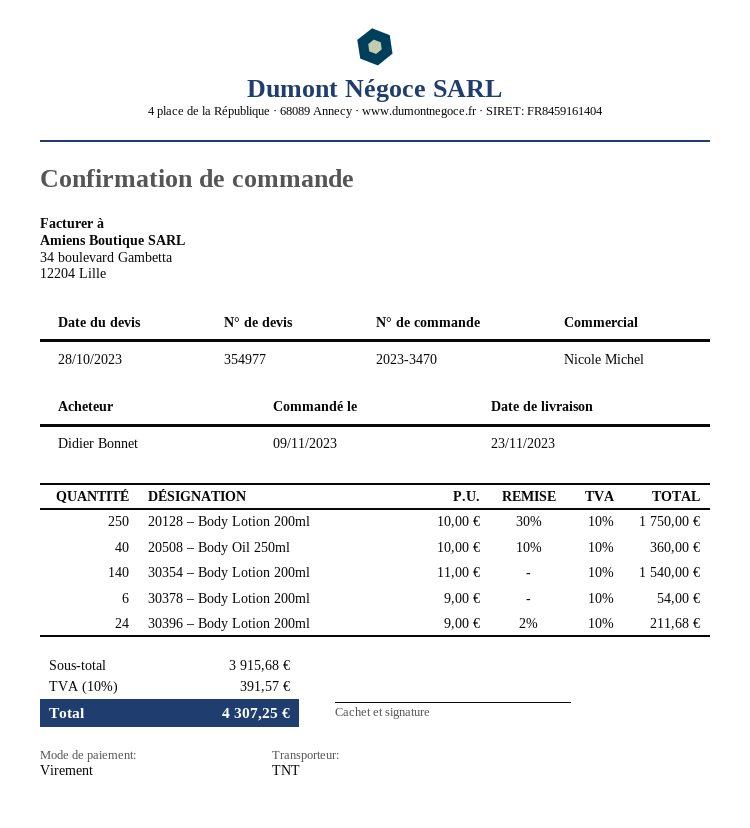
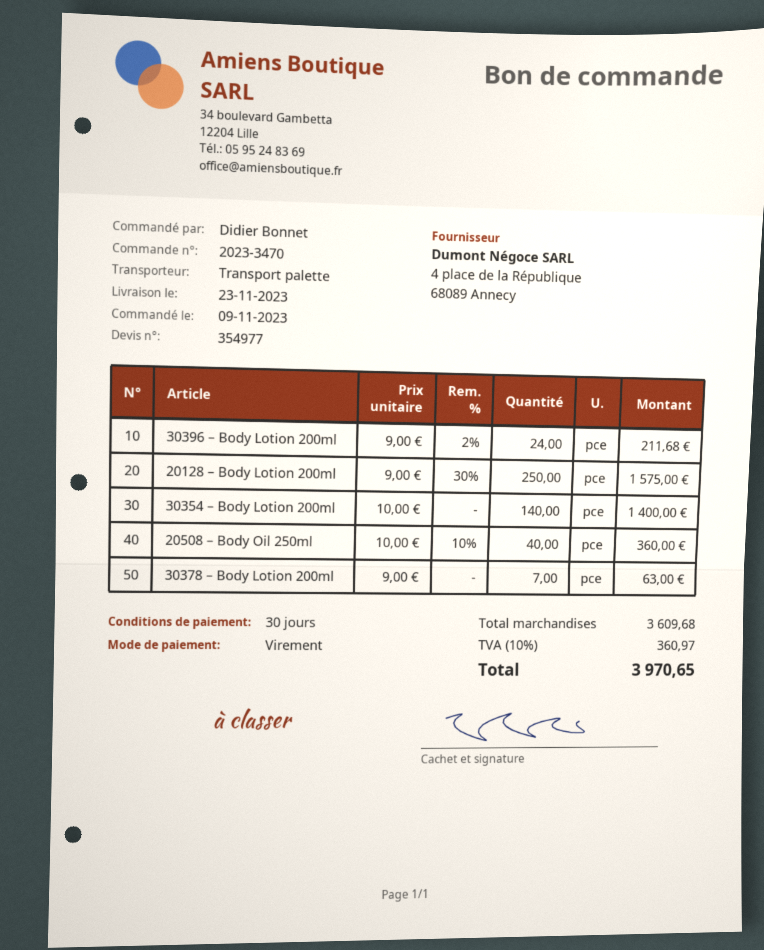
shipping method: TNT -> pallet freight
20128 – Body Lotion 200ml: 250 x 10.00 - 30% = 1750.00 -> 250 x 9.00 - 30% = 1575.00
30354 – Body Lotion 200ml: 140 x 11.00 = 1540.00 -> 140 x 10.00 = 1400.00
30378 – Body Lotion 200ml: 6 x 9.00 = 54.00 -> 7 x 9.00 = 63.00
subtotal: 3915.68 -> 3609.68
tax: 10% = 391.57 -> 10% = 360.97
total: 4307.25 -> 3970.65

